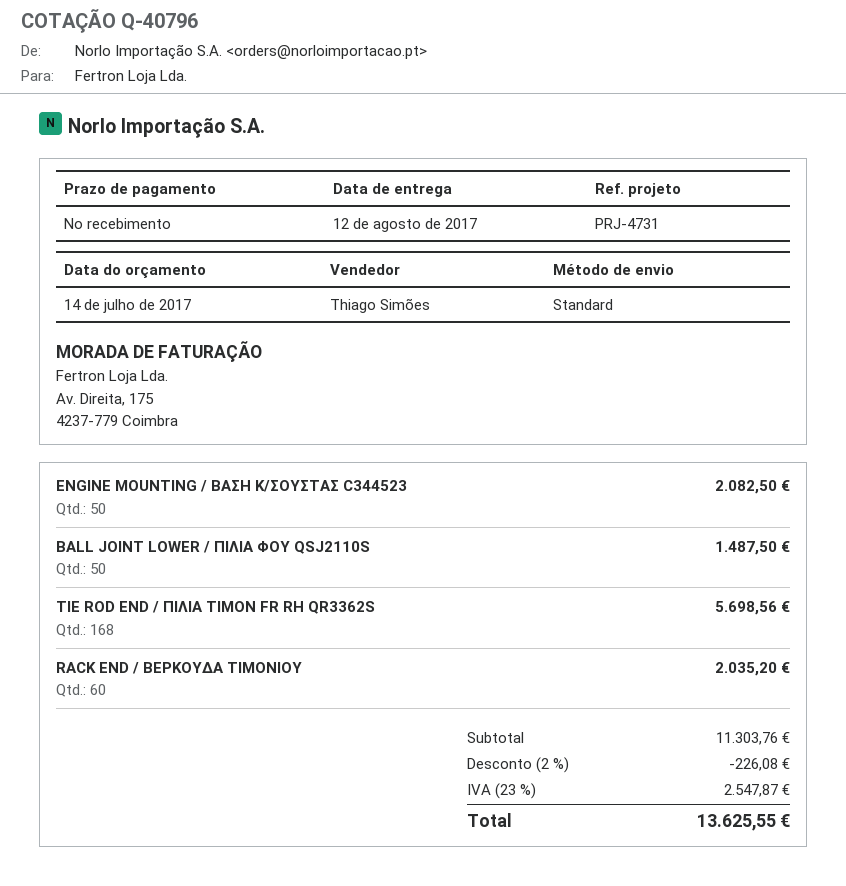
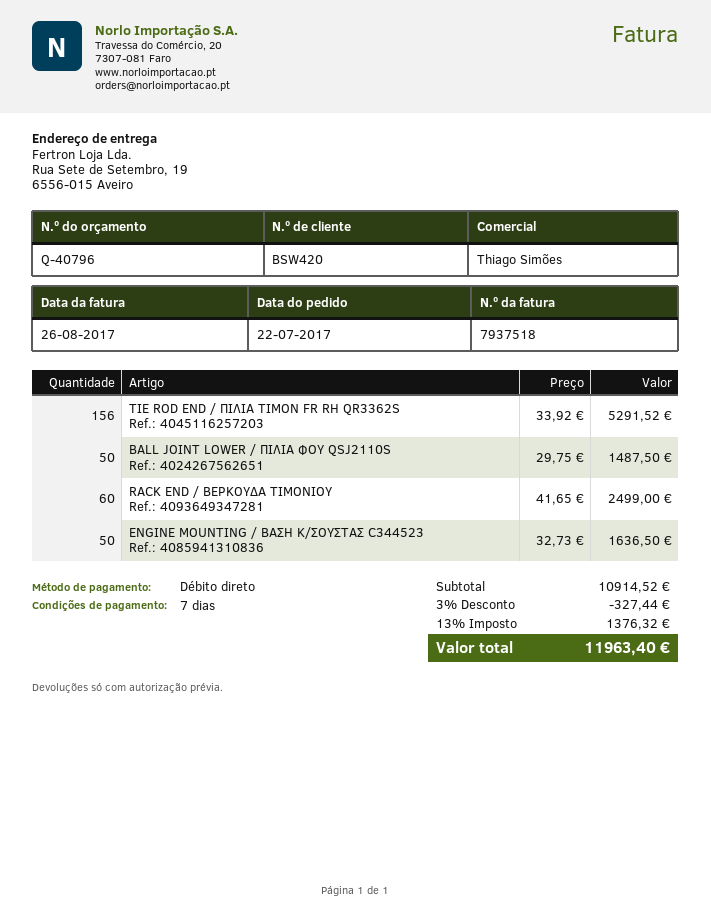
payment terms: on receipt -> 7 days
ENGINE MOUNTING / ΒΑΣΗ Κ/ΣΟΥΣΤΑΣ C344523: 50 for 2082.50 -> 50 for 1636.50
TIE ROD END / ΠΙΛΙΑ ΤΙΜΟΝ FR RH QR3362S: 168 for 5698.56 -> 156 for 5291.52
RACK END / ΒΕΡΚΟΥΔΑ ΤΙΜΟΝΙΟΥ: 60 for 2035.20 -> 60 for 2499.00
subtotal: 11303.76 -> 10914.52
discount: 2% = 226.08 -> 3% = 327.44
tax: 23% = 2547.87 -> 13% = 1376.32
total: 13625.55 -> 11963.40

